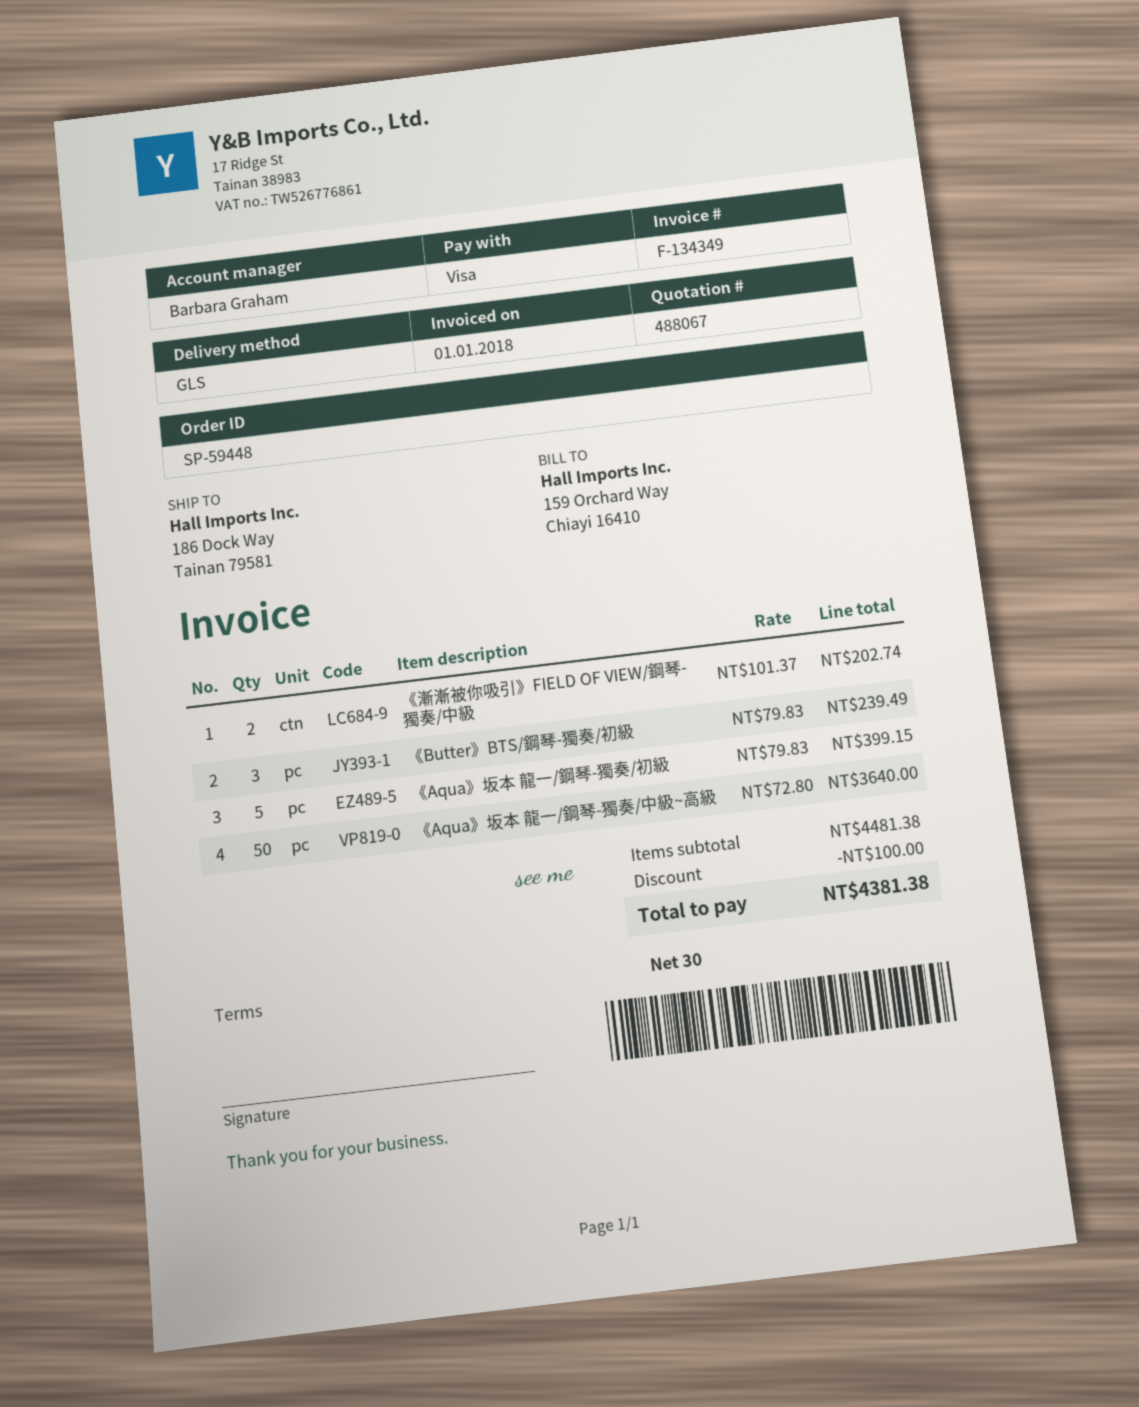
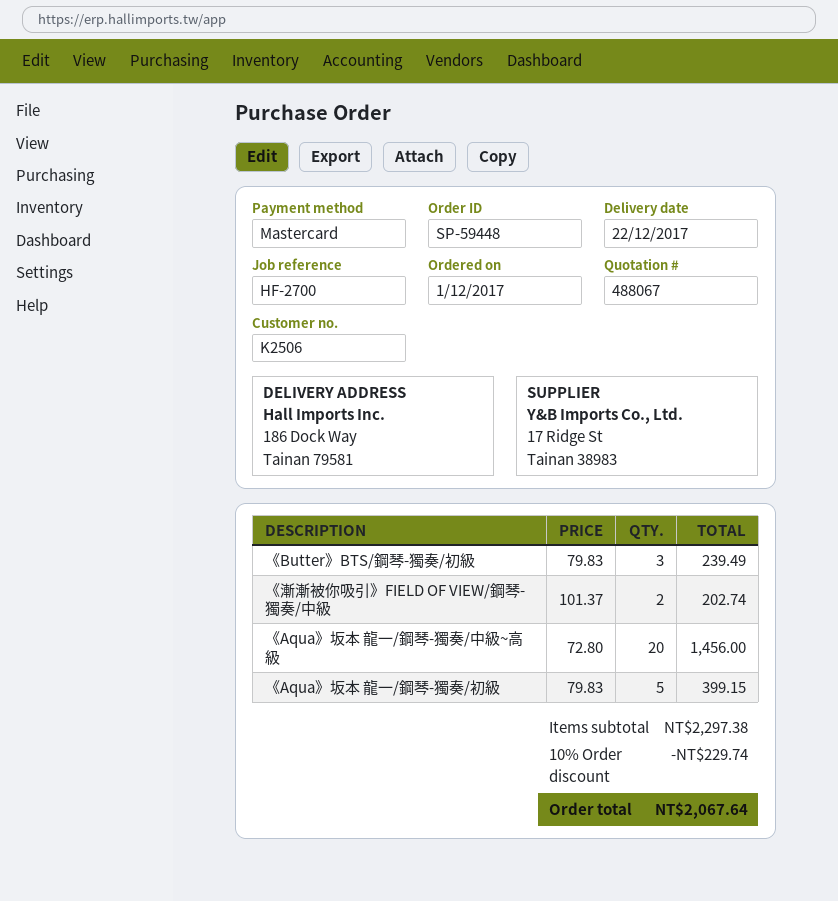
payment method: Visa -> Mastercard
《Aqua》坂本 龍一/鋼琴-獨奏/中級~高級: 50 x 72.80 = 3640.00 -> 20 x 72.80 = 1456.00
subtotal: 4481.38 -> 2297.38
discount: 100.00 -> 229.74
total: 4381.38 -> 2067.64

